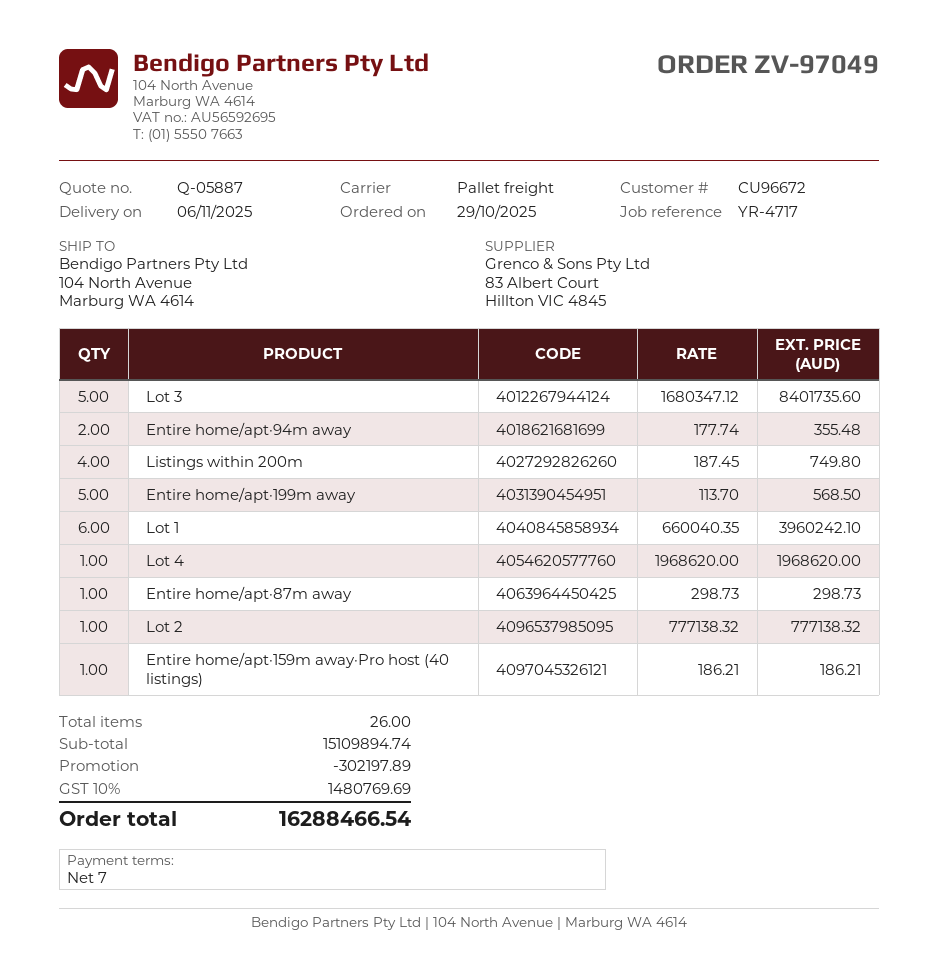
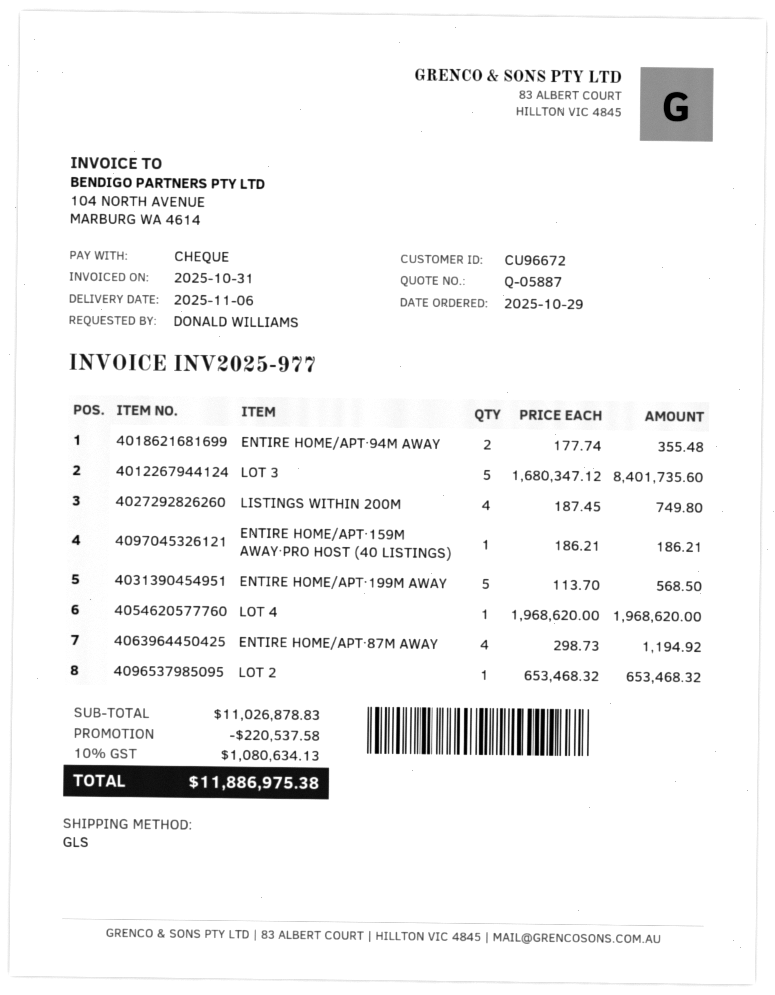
shipping method: pallet freight -> GLS
Lot 1: 6 x 660040.35 = 3960242.10 -> none
Entire home/apt·87m away: 1 x 298.73 = 298.73 -> 4 x 298.73 = 1194.92
Lot 2: 1 x 777138.32 = 777138.32 -> 1 x 653468.32 = 653468.32
subtotal: 15109894.74 -> 11026878.83
discount: 302197.89 -> 220537.58
tax: 10% = 1480769.69 -> 10% = 1080634.13
total: 16288466.54 -> 11886975.38

